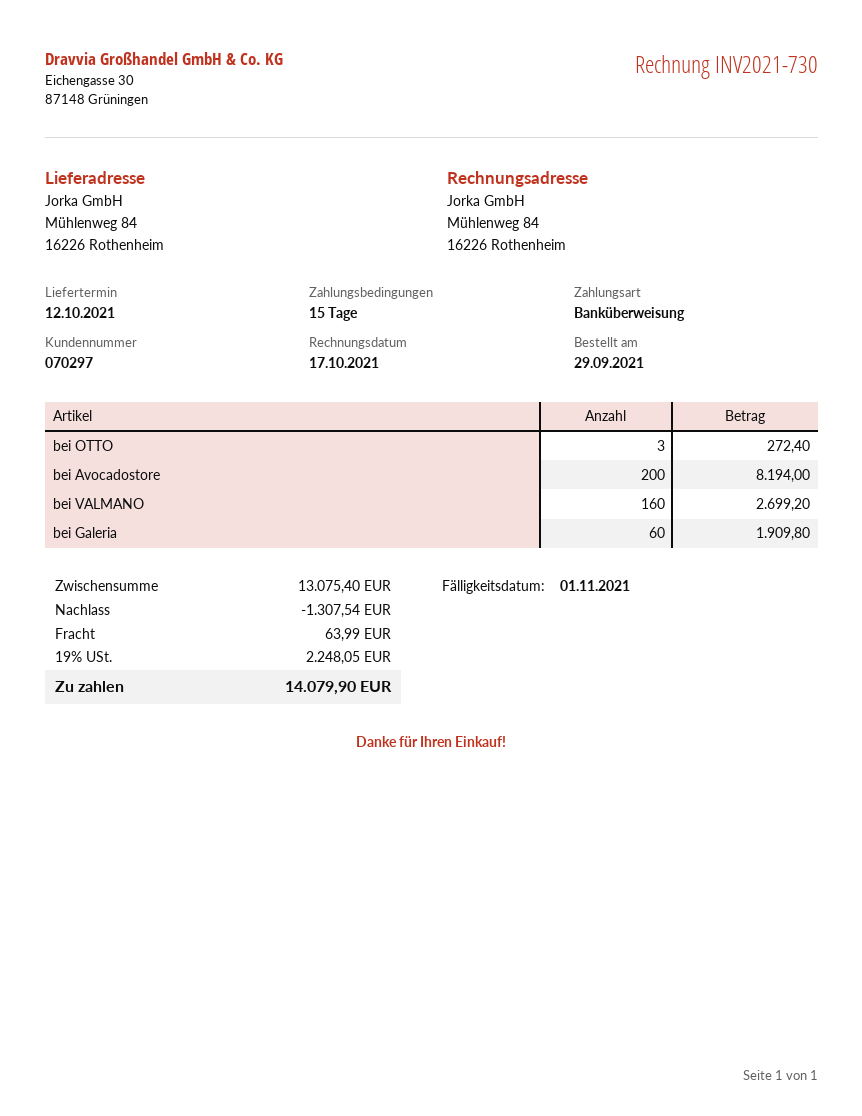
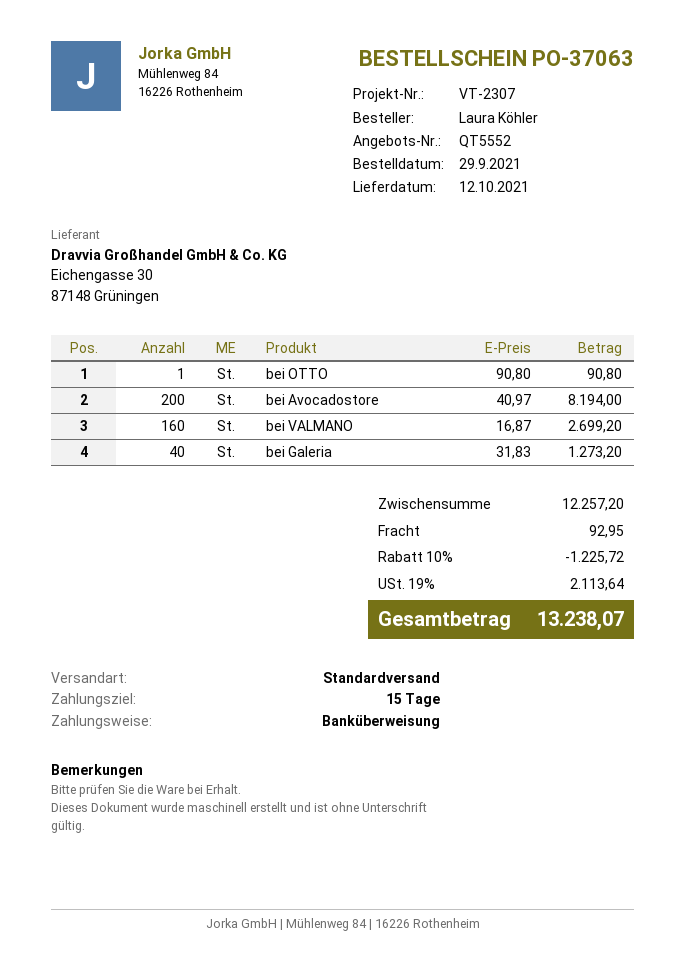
bei OTTO: 3 for 272.40 -> 1 for 90.80
bei Galeria: 60 for 1909.80 -> 40 for 1273.20
subtotal: 13075.40 -> 12257.20
discount: 1307.54 -> 1225.72
shipping: 63.99 -> 92.95
tax: 19% = 2248.05 -> 19% = 2113.64
total: 14079.90 -> 13238.07

